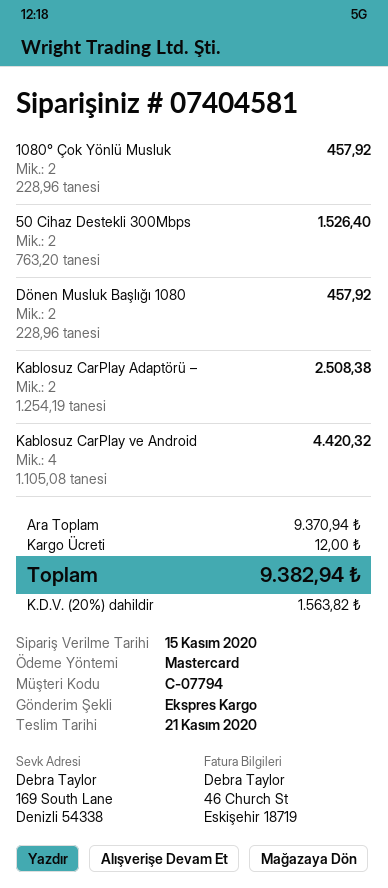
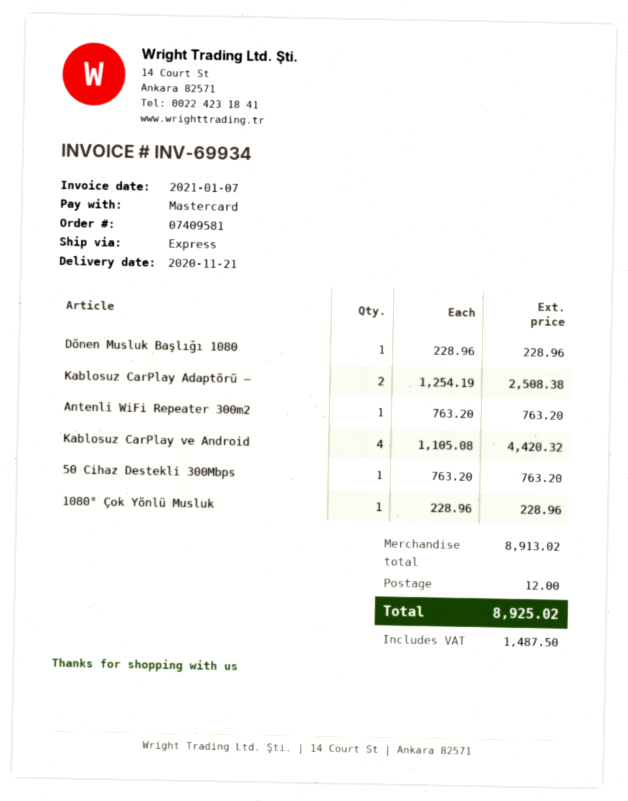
order number: 07404581 -> 07409581
1080° Çok Yönlü Musluk: 2 x 228.96 = 457.92 -> 1 x 228.96 = 228.96
50 Cihaz Destekli 300Mbps: 2 x 763.20 = 1526.40 -> 1 x 763.20 = 763.20
Dönen Musluk Başlığı 1080: 2 x 228.96 = 457.92 -> 1 x 228.96 = 228.96
Antenli WiFi Repeater 300m2: none -> 1 x 763.20 = 763.20
subtotal: 9370.94 -> 8913.02
tax: 1563.82 -> 1487.50
total: 9382.94 -> 8925.02

